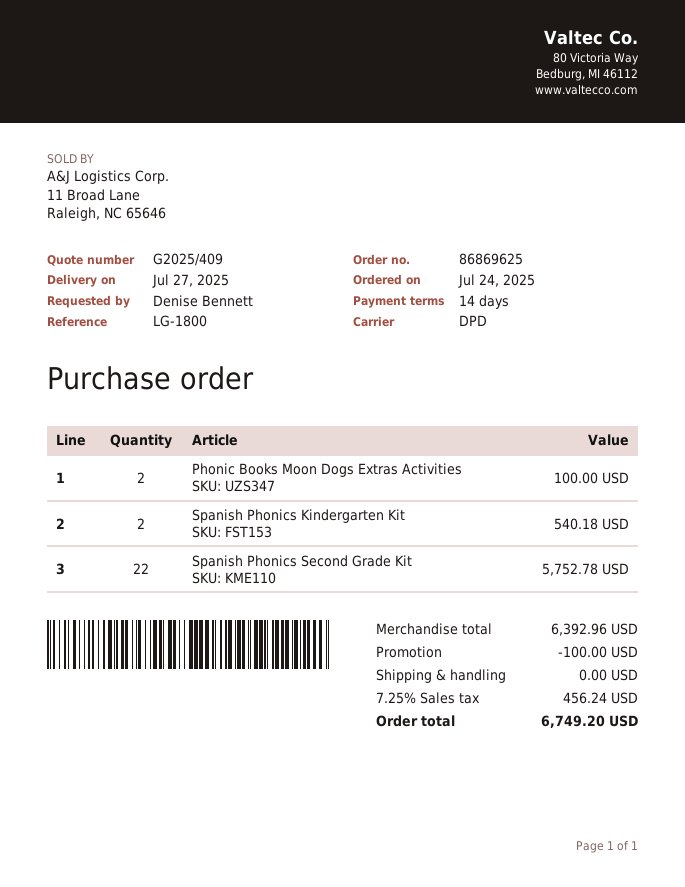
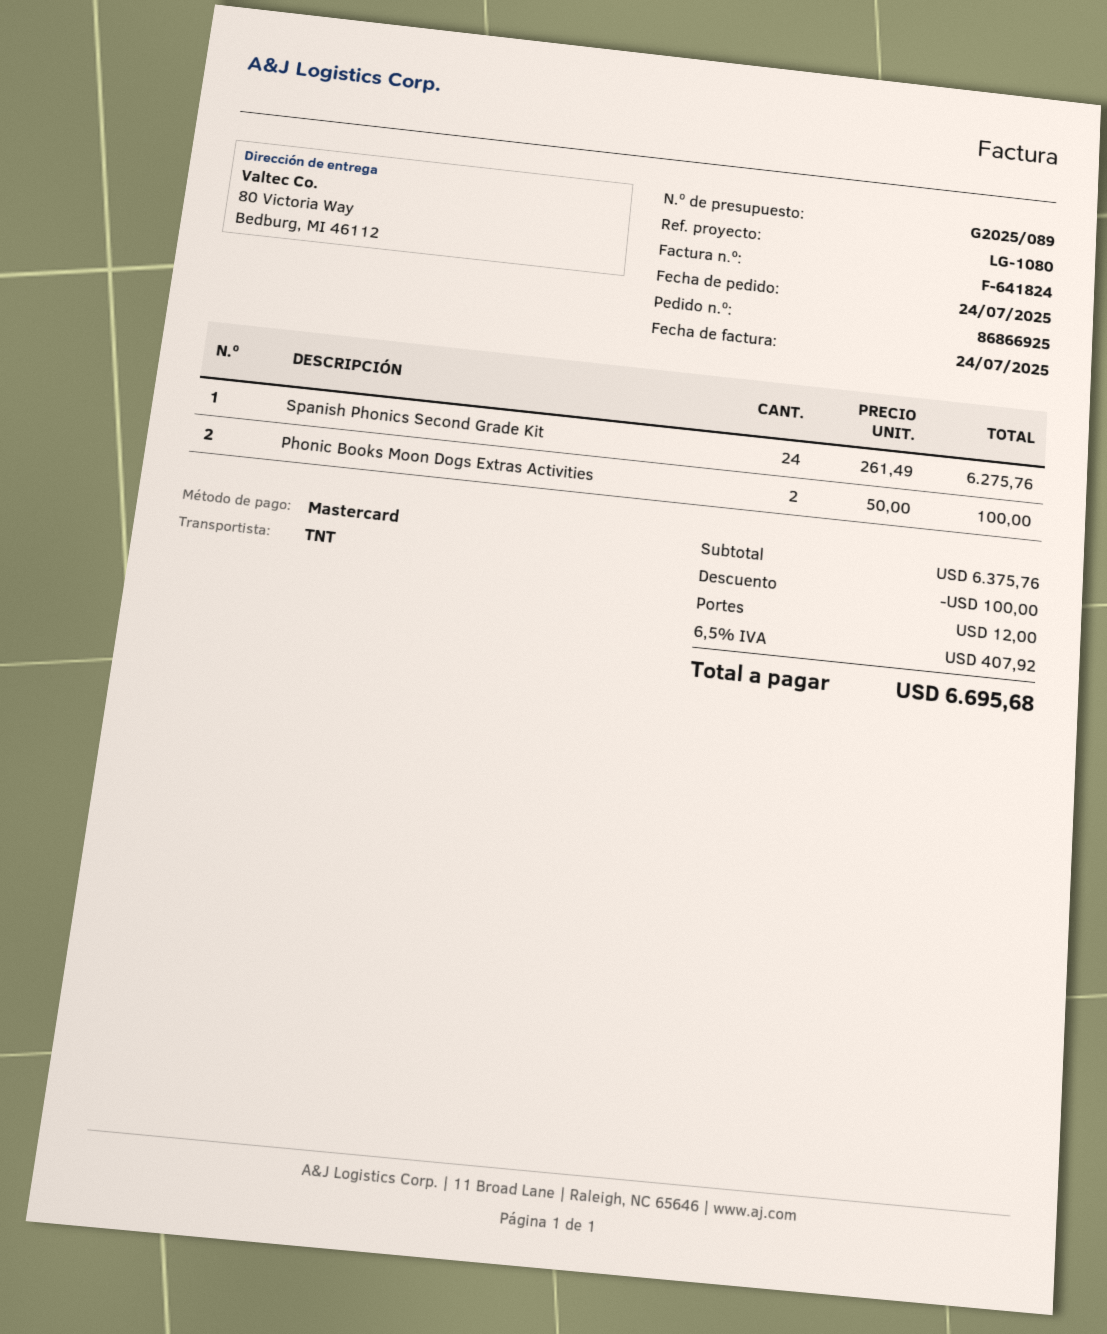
quote number: G2025/409 -> G2025/089
order number: 86869625 -> 86866925
reference: LG-1800 -> LG-1080
shipping method: DPD -> TNT
Spanish Phonics Kindergarten Kit: 2 for 540.18 -> none
Spanish Phonics Second Grade Kit: 22 for 5752.78 -> 24 for 6275.76
subtotal: 6392.96 -> 6375.76
shipping: 0.00 -> 12.00
tax: 7.25% = 456.24 -> 6.5% = 407.92
total: 6749.20 -> 6695.68

